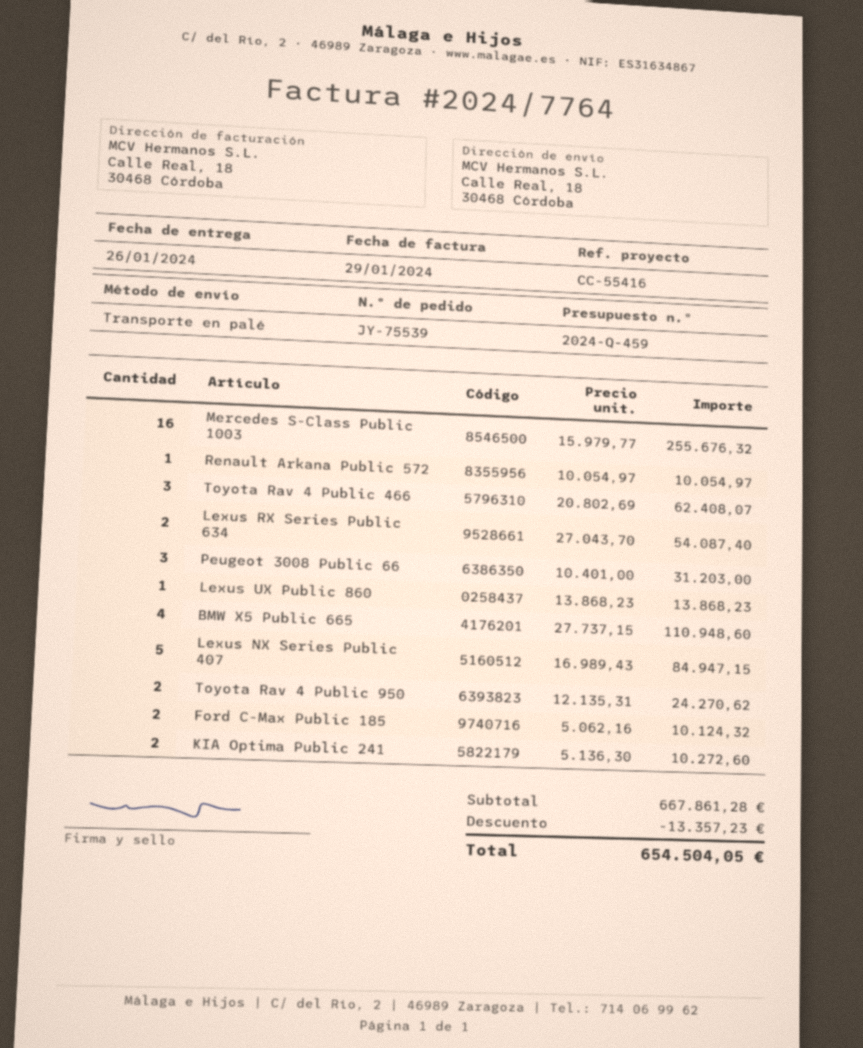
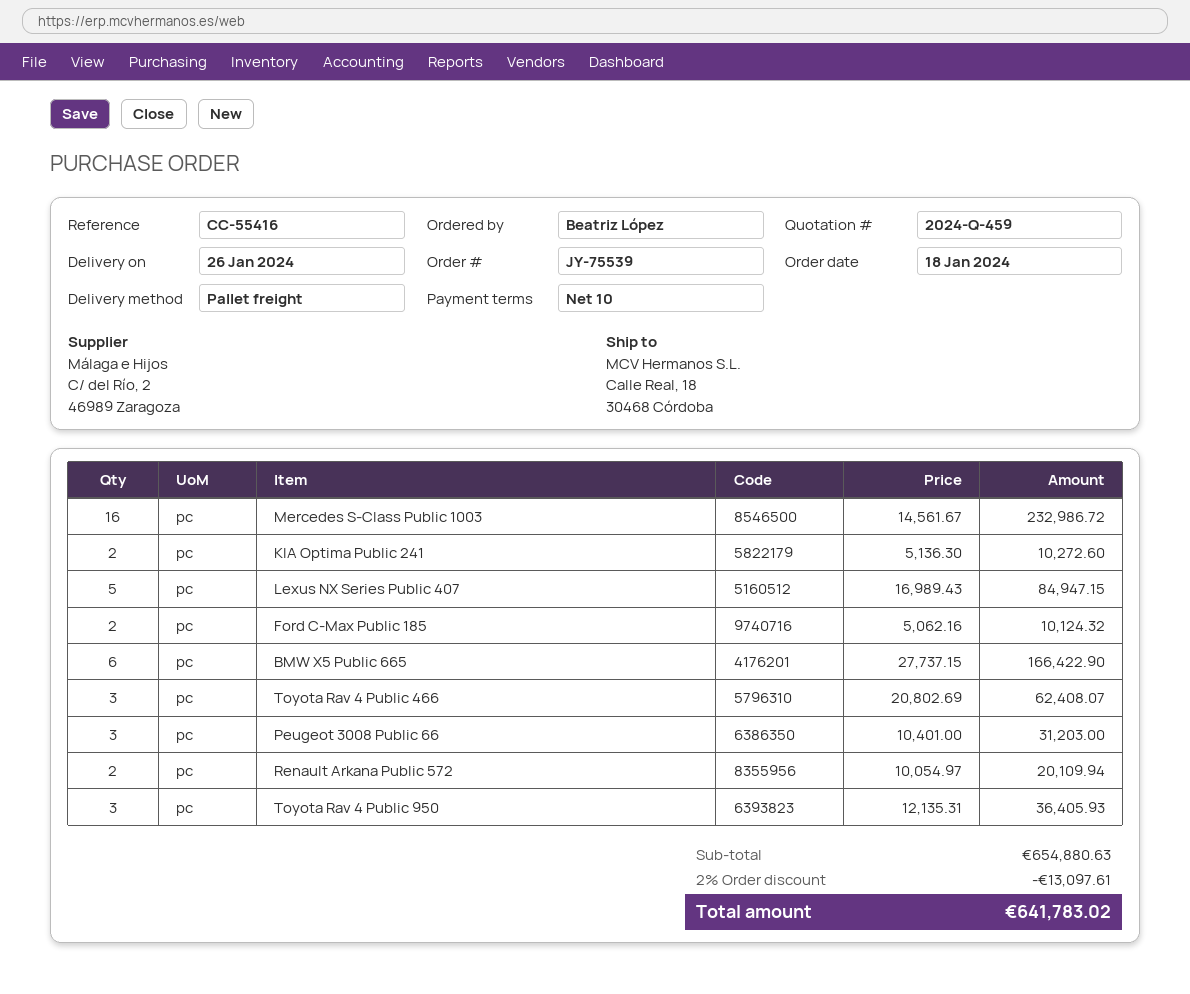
Mercedes S-Class Public 1003: 16 x 15979.77 = 255676.32 -> 16 x 14561.67 = 232986.72
Renault Arkana Public 572: 1 x 10054.97 = 10054.97 -> 2 x 10054.97 = 20109.94
Lexus RX Series Public 634: 2 x 27043.70 = 54087.40 -> none
Lexus UX Public 860: 1 x 13868.23 = 13868.23 -> none
BMW X5 Public 665: 4 x 27737.15 = 110948.60 -> 6 x 27737.15 = 166422.90
Toyota Rav 4 Public 950: 2 x 12135.31 = 24270.62 -> 3 x 12135.31 = 36405.93
subtotal: 667861.28 -> 654880.63
discount: 13357.23 -> 13097.61
total: 654504.05 -> 641783.02

